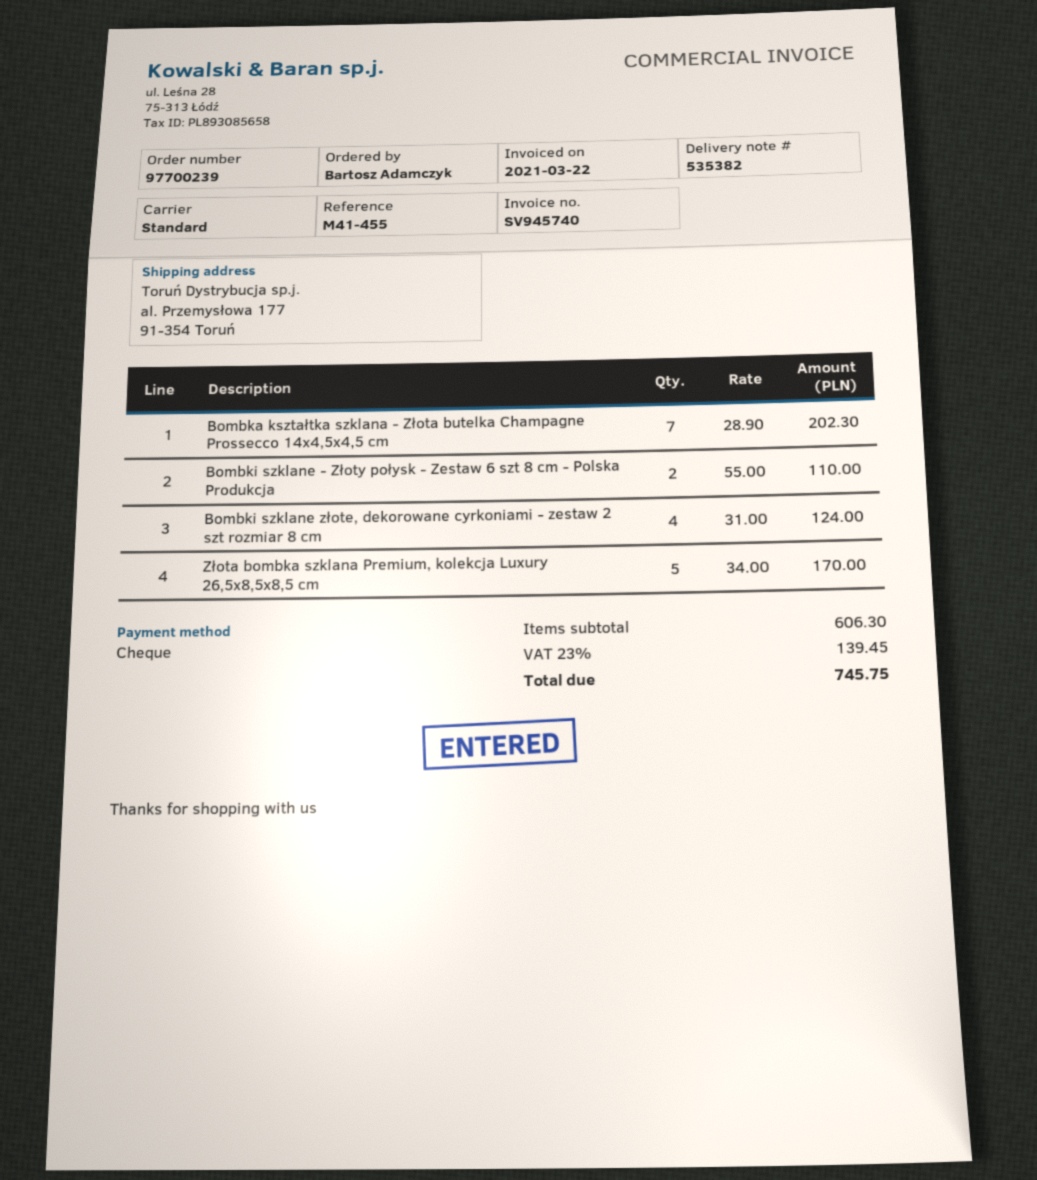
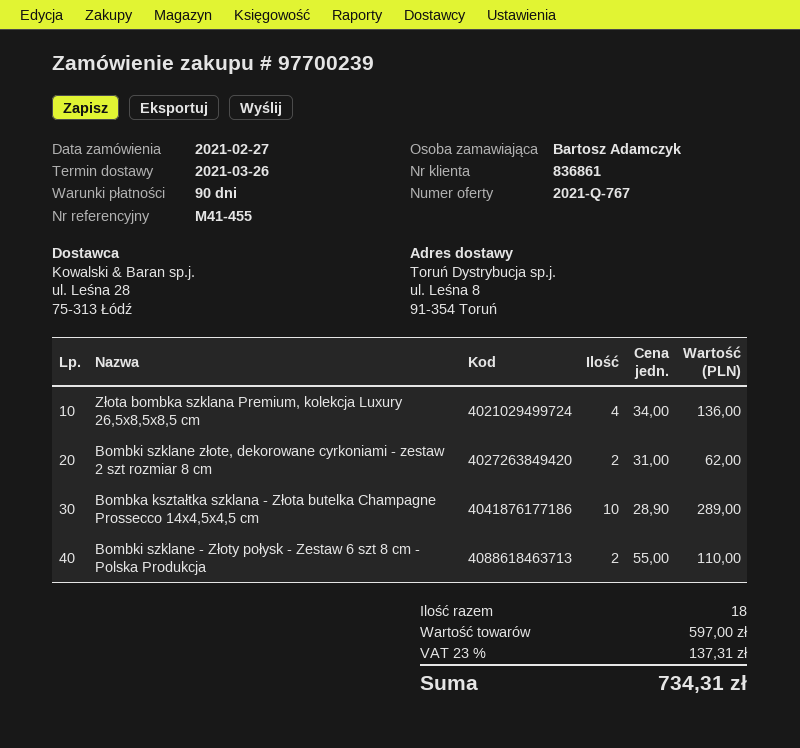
ship to: al. Przemysłowa 177, 91-354 Toruń -> ul. Leśna 8, 91-354 Toruń
Bombka kształtka szklana - Złota butelka Champagne Prossecco 14x4,5x4,5 cm: 7 x 28.90 = 202.30 -> 10 x 28.90 = 289.00
Bombki szklane złote, dekorowane cyrkoniami - zestaw 2 szt rozmiar 8 cm: 4 x 31.00 = 124.00 -> 2 x 31.00 = 62.00
Złota bombka szklana Premium, kolekcja Luxury 26,5x8,5x8,5 cm: 5 x 34.00 = 170.00 -> 4 x 34.00 = 136.00
subtotal: 606.30 -> 597.00
tax: 23% = 139.45 -> 23% = 137.31
total: 745.75 -> 734.31

